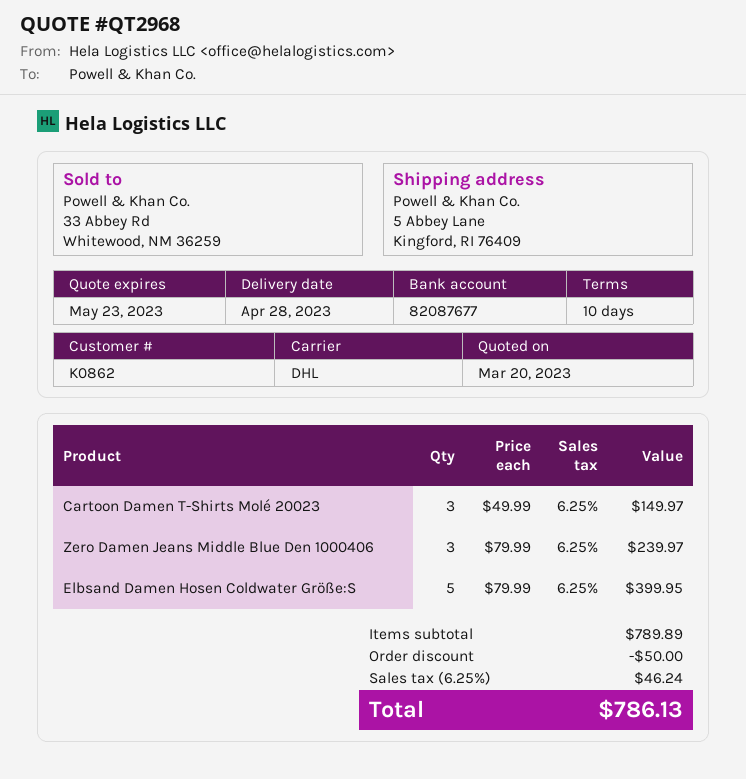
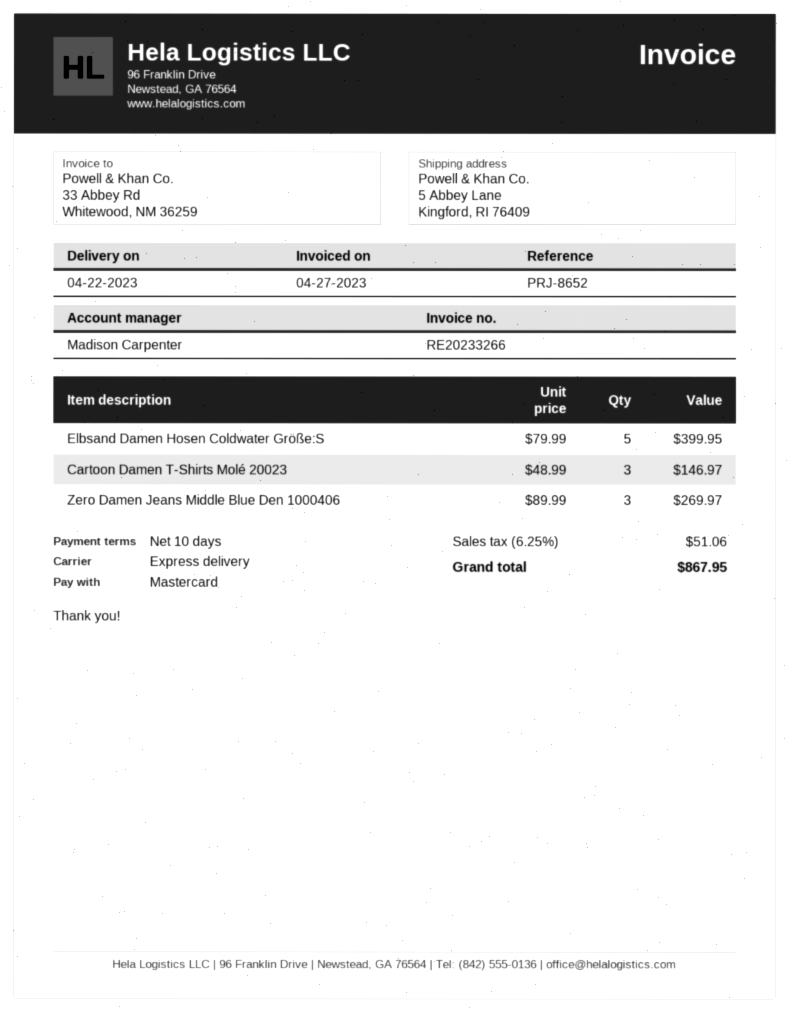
delivery date: 2023-04-28 -> 2023-04-22
shipping method: DHL -> express
Cartoon Damen T-Shirts Molé 20023: 3 x 49.99 = 149.97 -> 3 x 48.99 = 146.97
Zero Damen Jeans Middle Blue Den 1000406: 3 x 79.99 = 239.97 -> 3 x 89.99 = 269.97
discount: 50.00 -> none
tax: 6.25% = 46.24 -> 6.25% = 51.06
total: 786.13 -> 867.95

